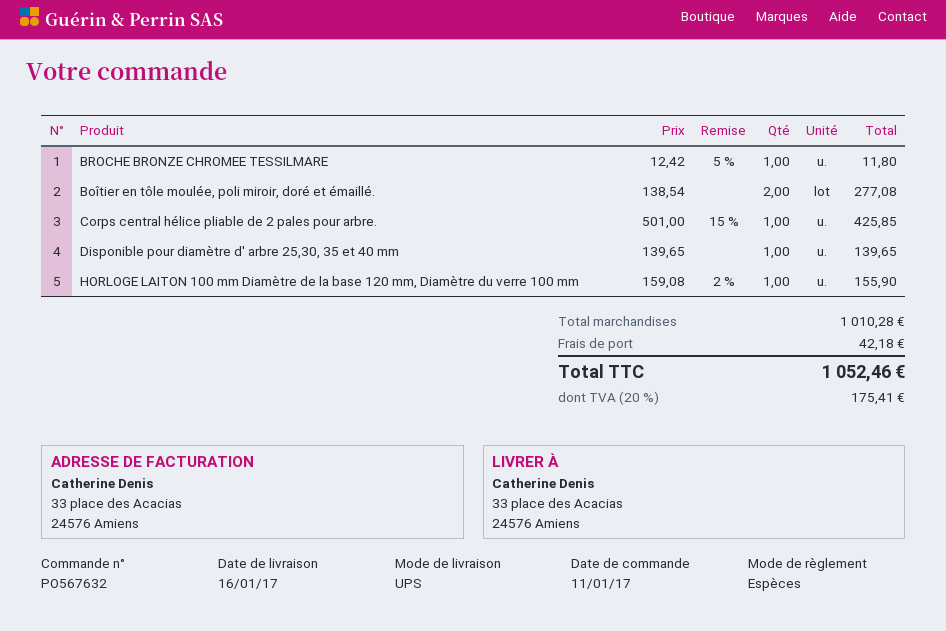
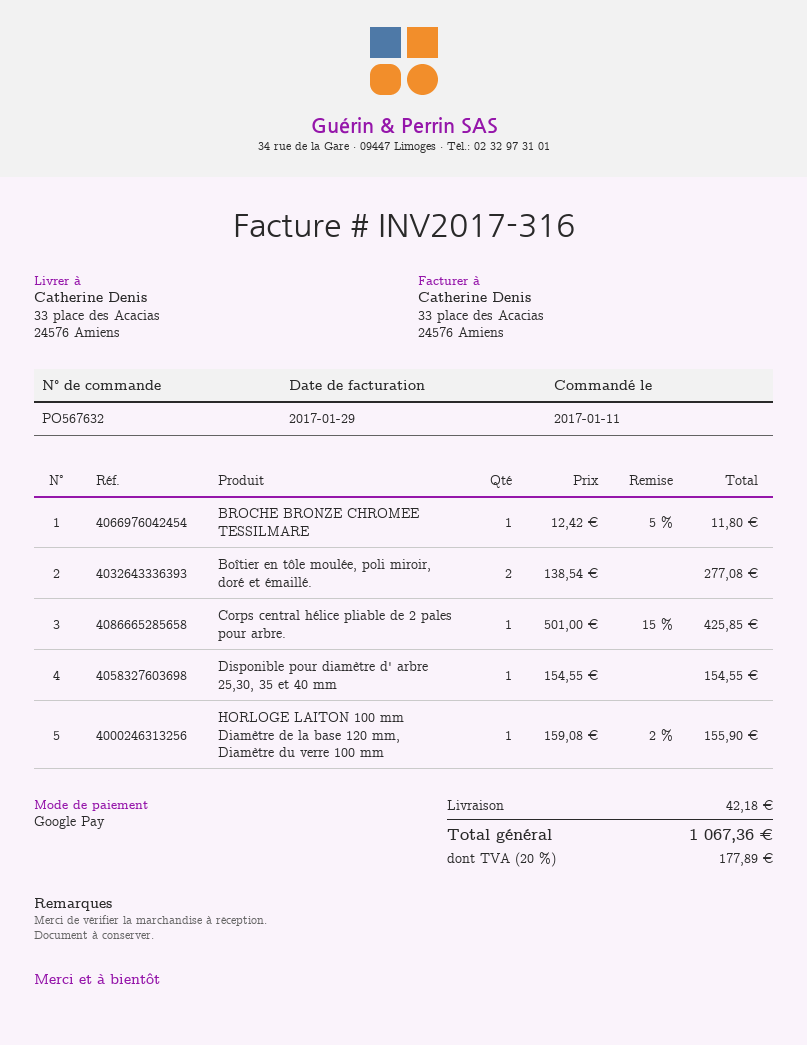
payment method: cash -> Google Pay
Disponible pour diamètre d' arbre 25,30, 35 et 40 mm: 1 x 139.65 = 139.65 -> 1 x 154.55 = 154.55
tax: 20% = 175.41 -> 20% = 177.89
total: 1052.46 -> 1067.36

